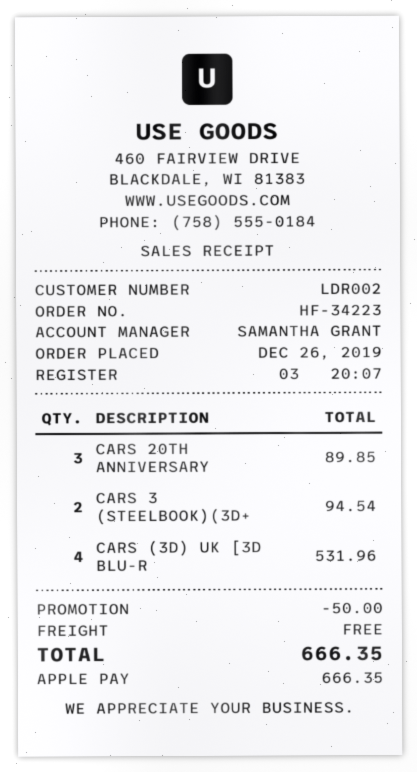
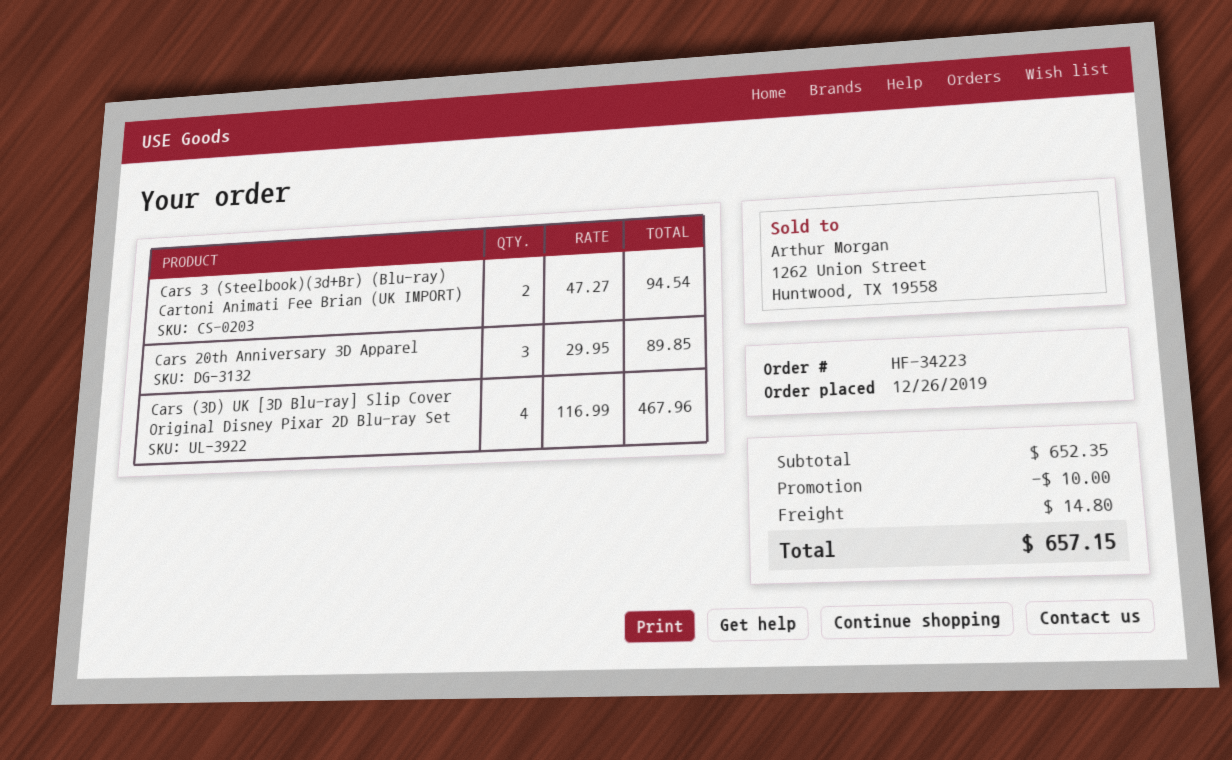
CARS (3D) UK [3D BLU-R: 4 for 531.96 -> 4 for 467.96
discount: 50.00 -> 10.00
shipping: 0.00 -> 14.80
total: 666.35 -> 657.15

